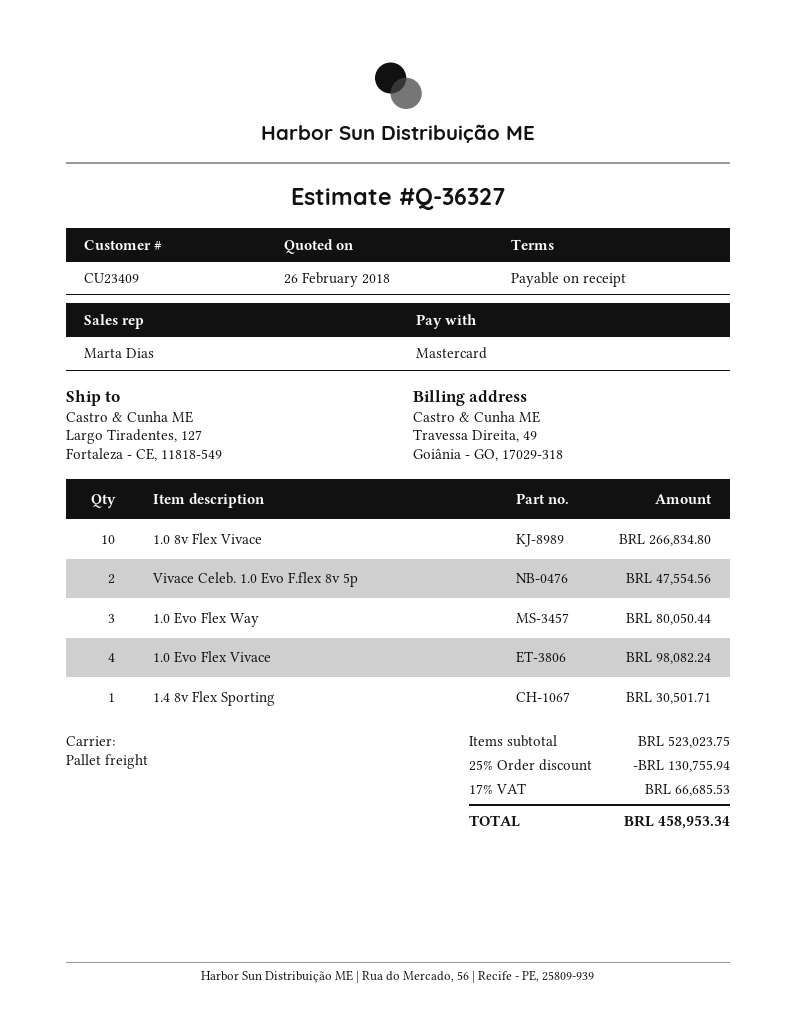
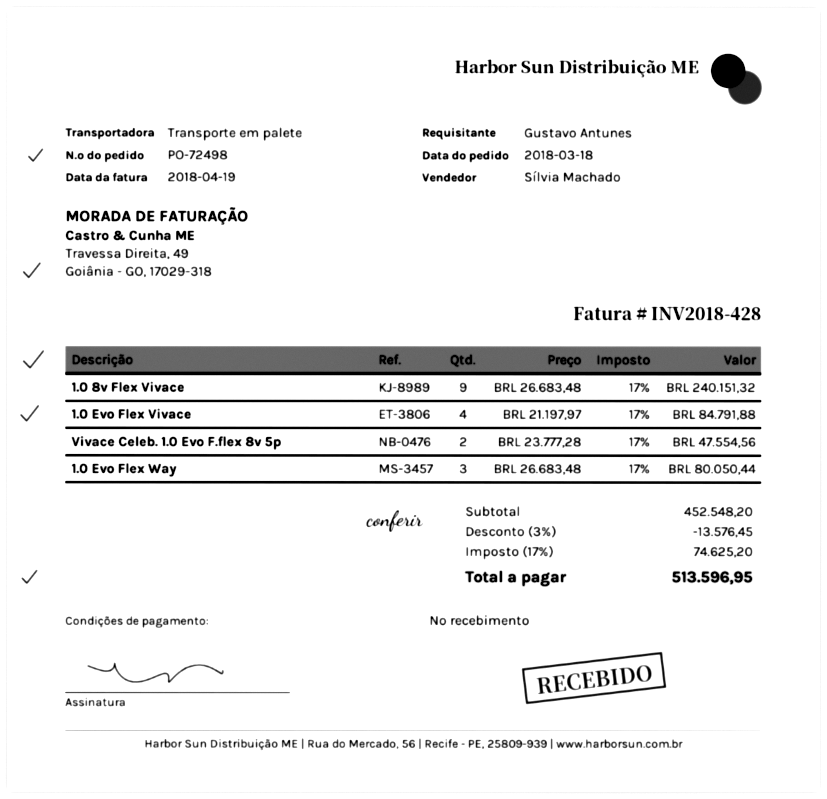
sales rep: Marta Dias -> Sílvia Machado
1.0 8v Flex Vivace: 10 for 266834.80 -> 9 for 240151.32
1.0 Evo Flex Vivace: 4 for 98082.24 -> 4 for 84791.88
1.4 8v Flex Sporting: 1 for 30501.71 -> none
subtotal: 523023.75 -> 452548.20
discount: 25% = 130755.94 -> 3% = 13576.45
tax: 17% = 66685.53 -> 17% = 74625.20
total: 458953.34 -> 513596.95

